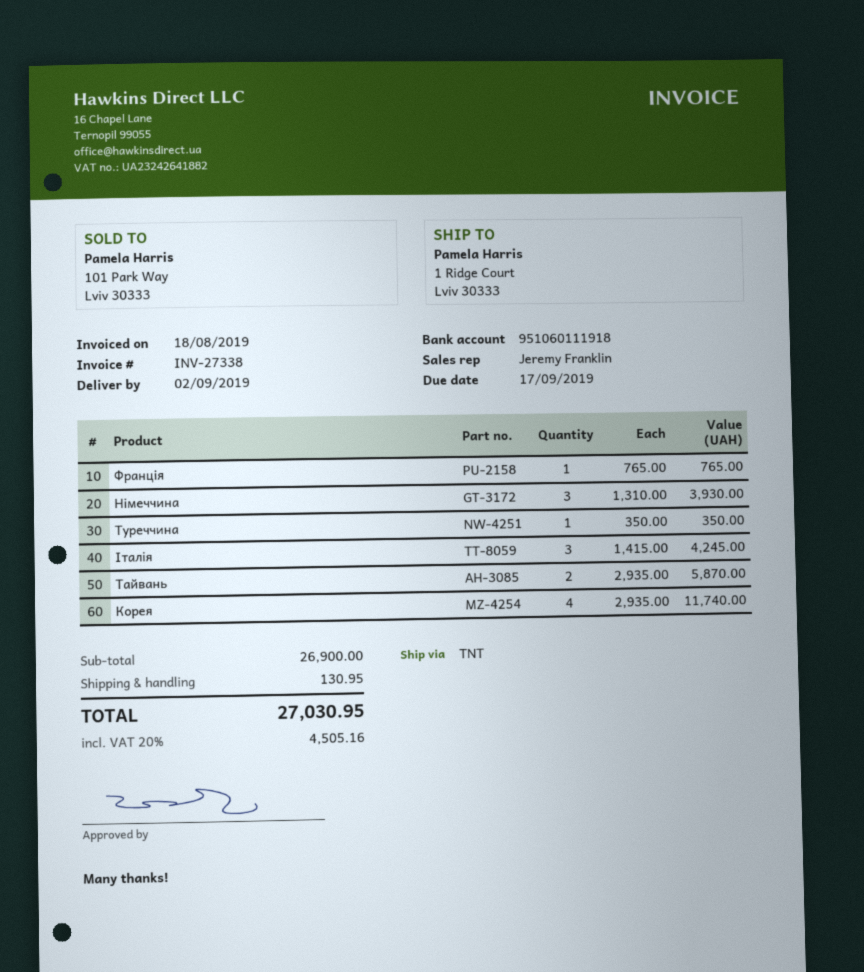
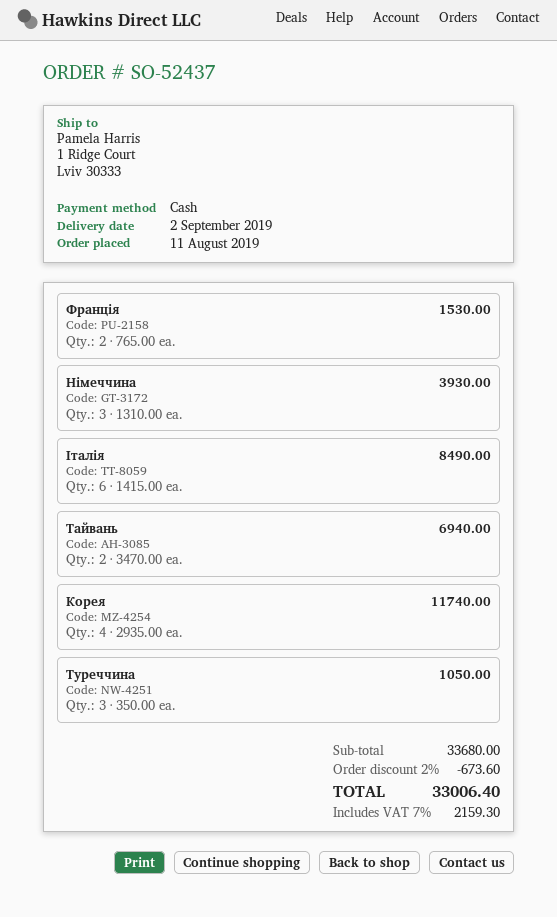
Франція: 1 x 765.00 = 765.00 -> 2 x 765.00 = 1530.00
Туреччина: 1 x 350.00 = 350.00 -> 3 x 350.00 = 1050.00
Італія: 3 x 1415.00 = 4245.00 -> 6 x 1415.00 = 8490.00
Тайвань: 2 x 2935.00 = 5870.00 -> 2 x 3470.00 = 6940.00
subtotal: 26900.00 -> 33680.00
discount: none -> 2% = 673.60
shipping: 130.95 -> none
tax: 20% = 4505.16 -> 7% = 2159.30
total: 27030.95 -> 33006.40

